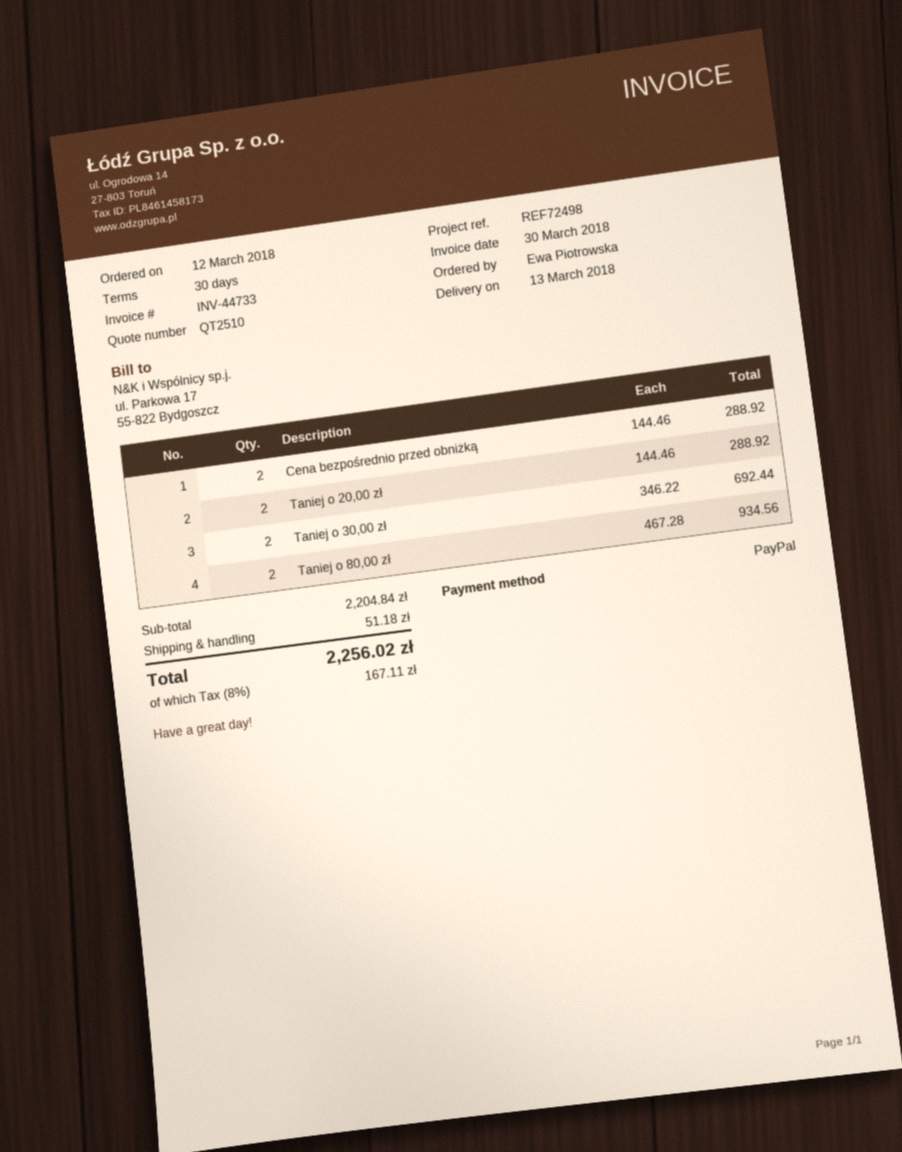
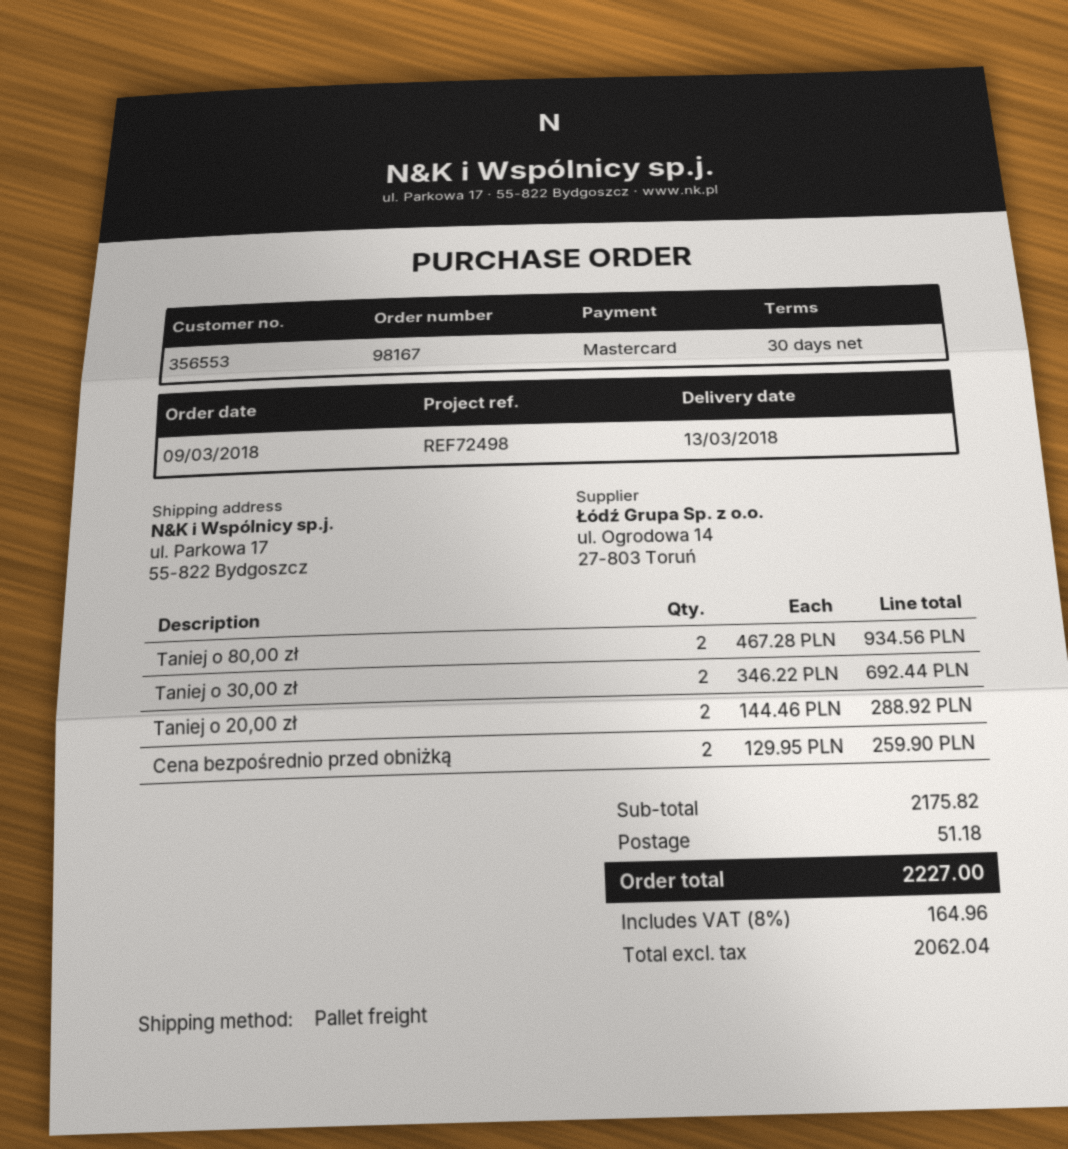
order date: 2018-03-12 -> 2018-03-09
payment method: PayPal -> Mastercard
Cena bezpośrednio przed obniżką: 2 x 144.46 = 288.92 -> 2 x 129.95 = 259.90
subtotal: 2204.84 -> 2175.82
tax: 8% = 167.11 -> 8% = 164.96
total: 2256.02 -> 2227.00

